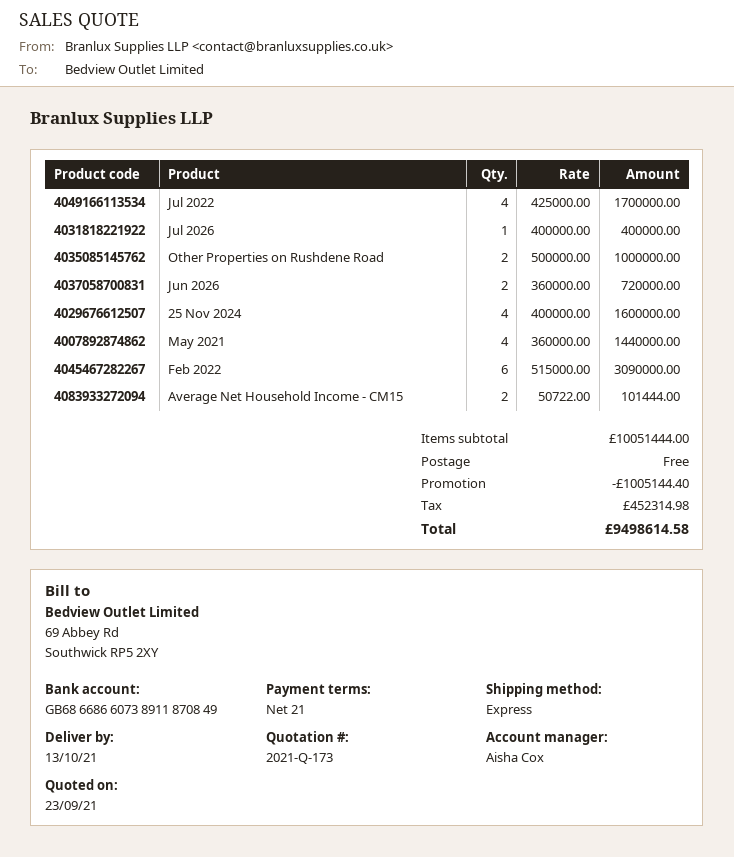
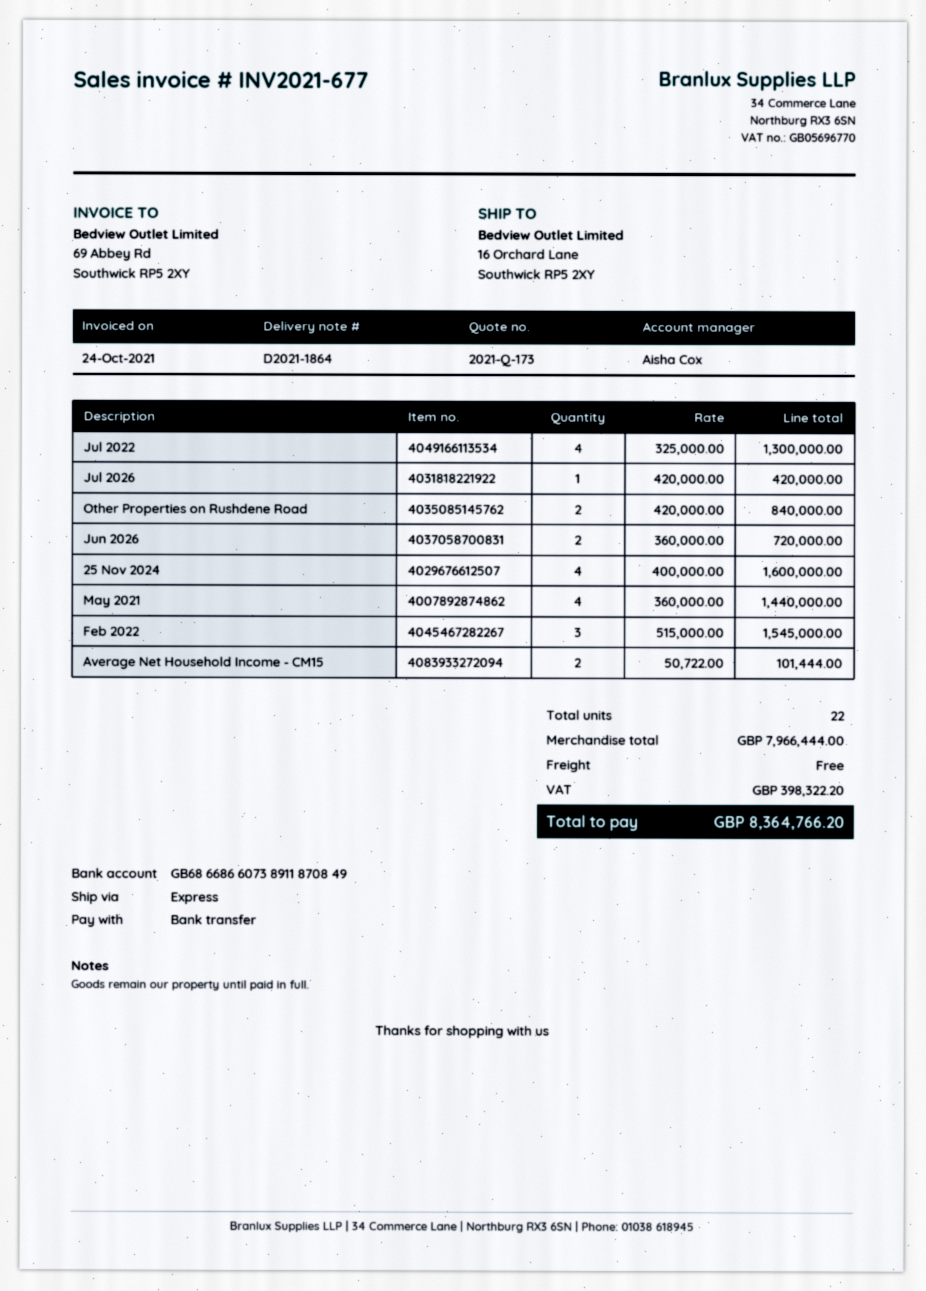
Jul 2022: 4 x 425000.00 = 1700000.00 -> 4 x 325000.00 = 1300000.00
Jul 2026: 1 x 400000.00 = 400000.00 -> 1 x 420000.00 = 420000.00
Other Properties on Rushdene Road: 2 x 500000.00 = 1000000.00 -> 2 x 420000.00 = 840000.00
Feb 2022: 6 x 515000.00 = 3090000.00 -> 3 x 515000.00 = 1545000.00
subtotal: 10051444.00 -> 7966444.00
discount: 1005144.40 -> none
tax: 452314.98 -> 398322.20
total: 9498614.58 -> 8364766.20

